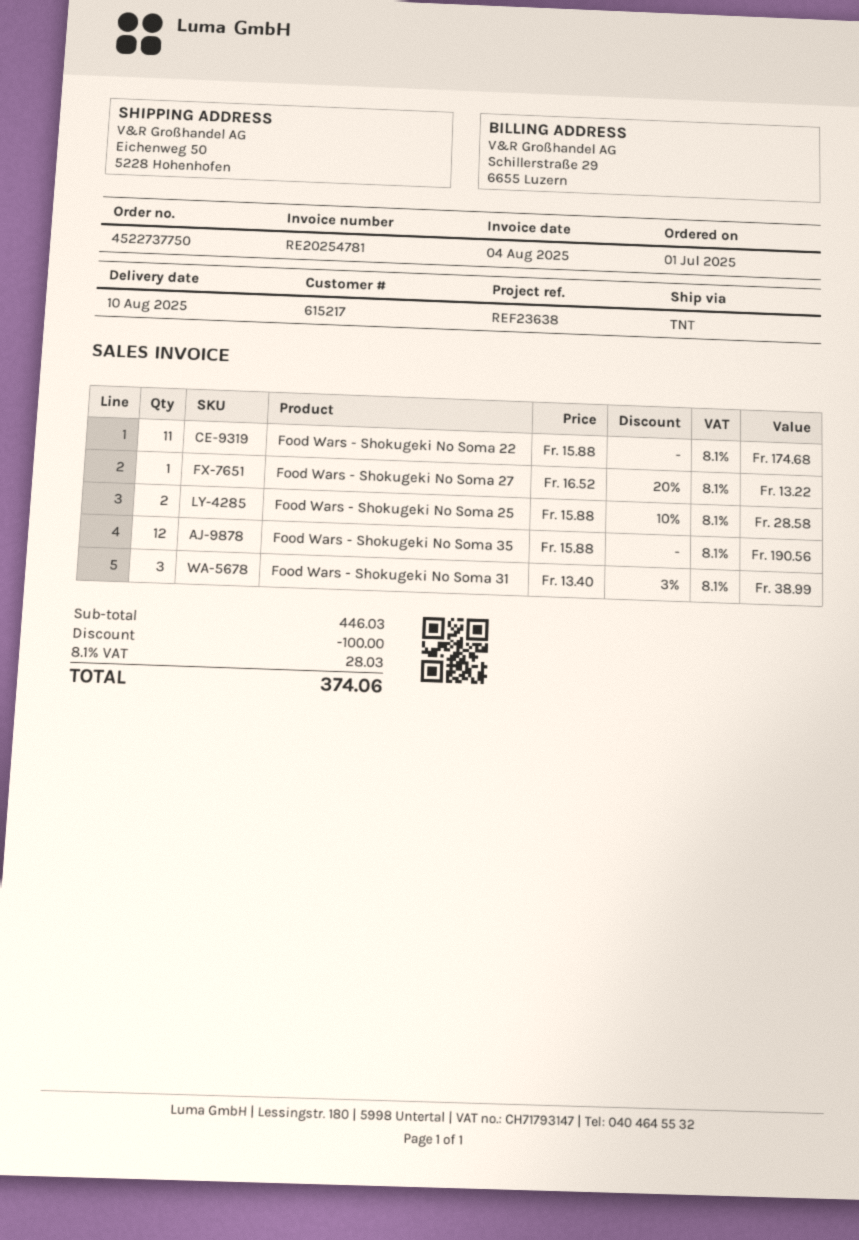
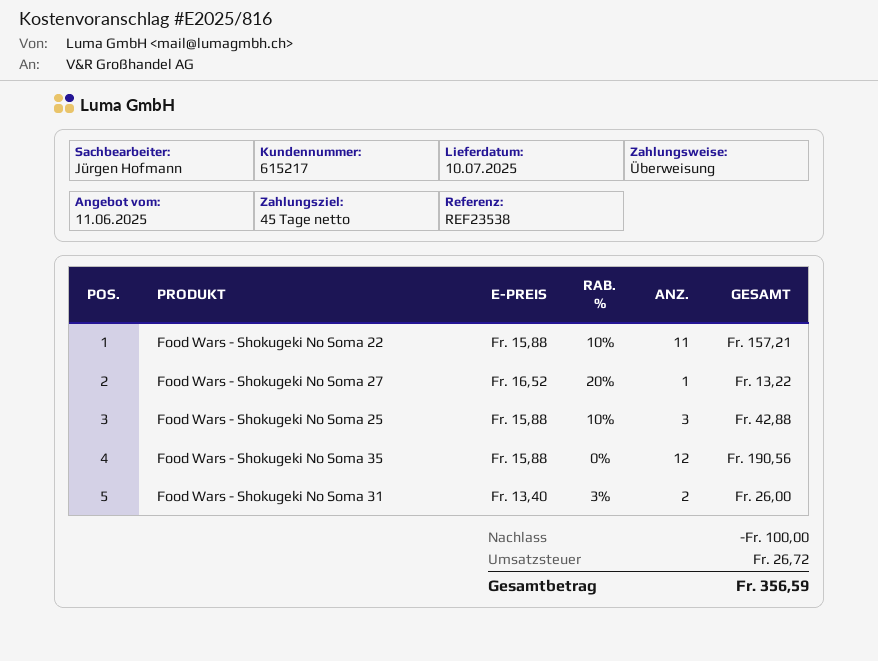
delivery date: 2025-08-10 -> 2025-07-10
reference: REF23638 -> REF23538
Food Wars - Shokugeki No Soma 22: 11 x 15.88 = 174.68 -> 11 x 15.88 - 10% = 157.21
Food Wars - Shokugeki No Soma 25: 2 x 15.88 - 10% = 28.58 -> 3 x 15.88 - 10% = 42.88
Food Wars - Shokugeki No Soma 31: 3 x 13.40 - 3% = 38.99 -> 2 x 13.40 - 3% = 26.00
tax: 28.03 -> 26.72
total: 374.06 -> 356.59

